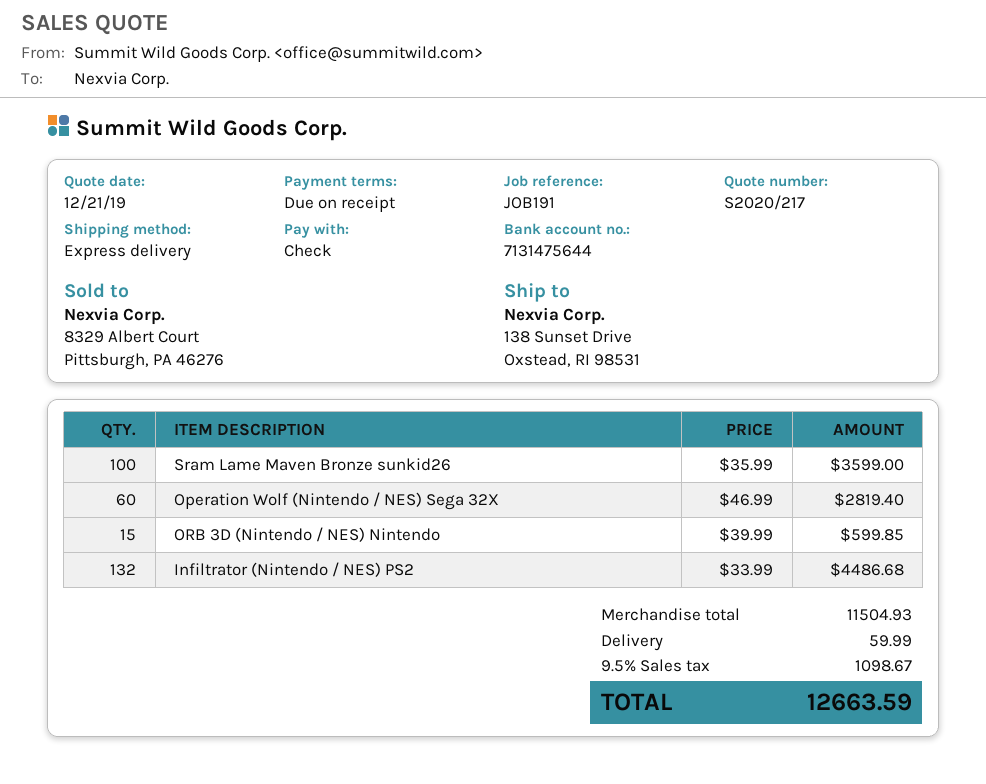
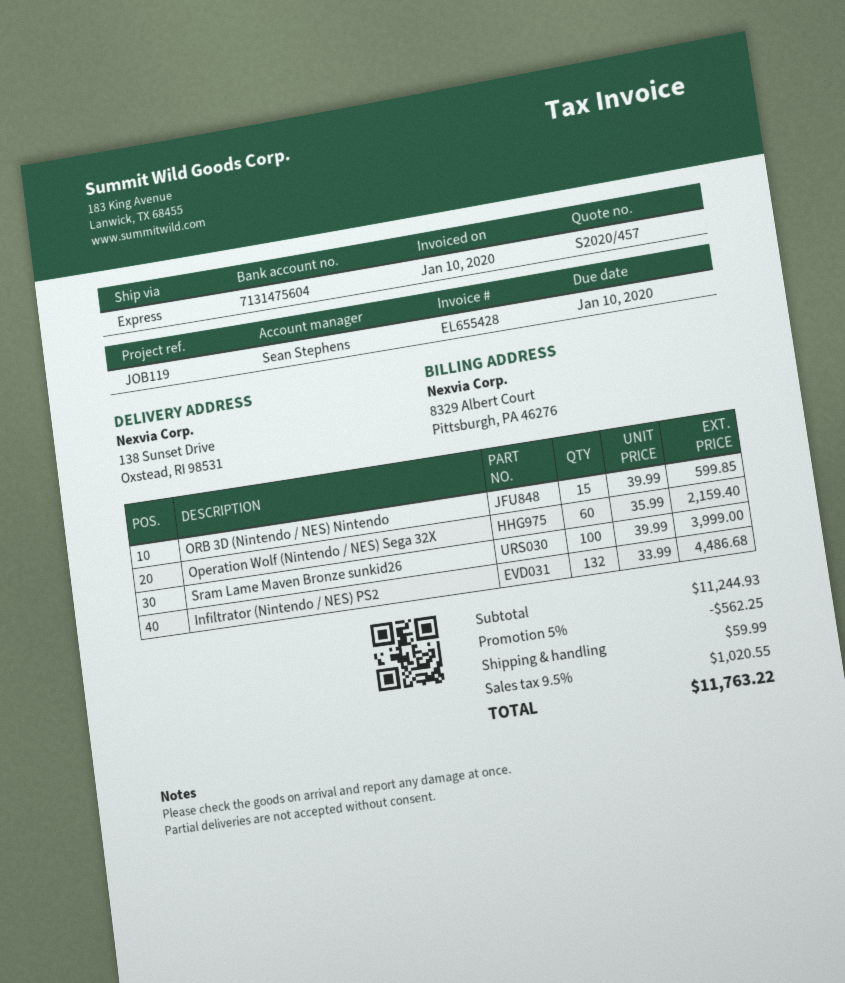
quote number: S2020/217 -> S2020/457
reference: JOB191 -> JOB119
bank account: 7131475644 -> 7131475604
Sram Lame Maven Bronze sunkid26: 100 x 35.99 = 3599.00 -> 100 x 39.99 = 3999.00
Operation Wolf (Nintendo / NES) Sega 32X: 60 x 46.99 = 2819.40 -> 60 x 35.99 = 2159.40
subtotal: 11504.93 -> 11244.93
discount: none -> 5% = 562.25
tax: 9.5% = 1098.67 -> 9.5% = 1020.55
total: 12663.59 -> 11763.22

